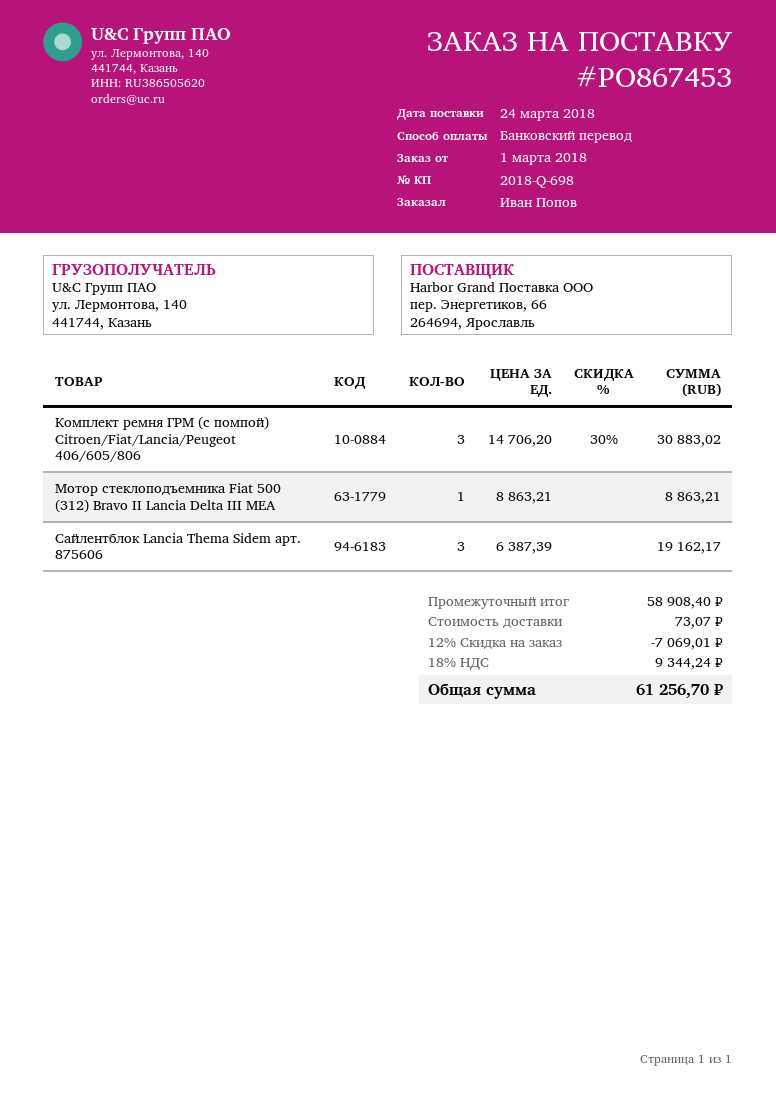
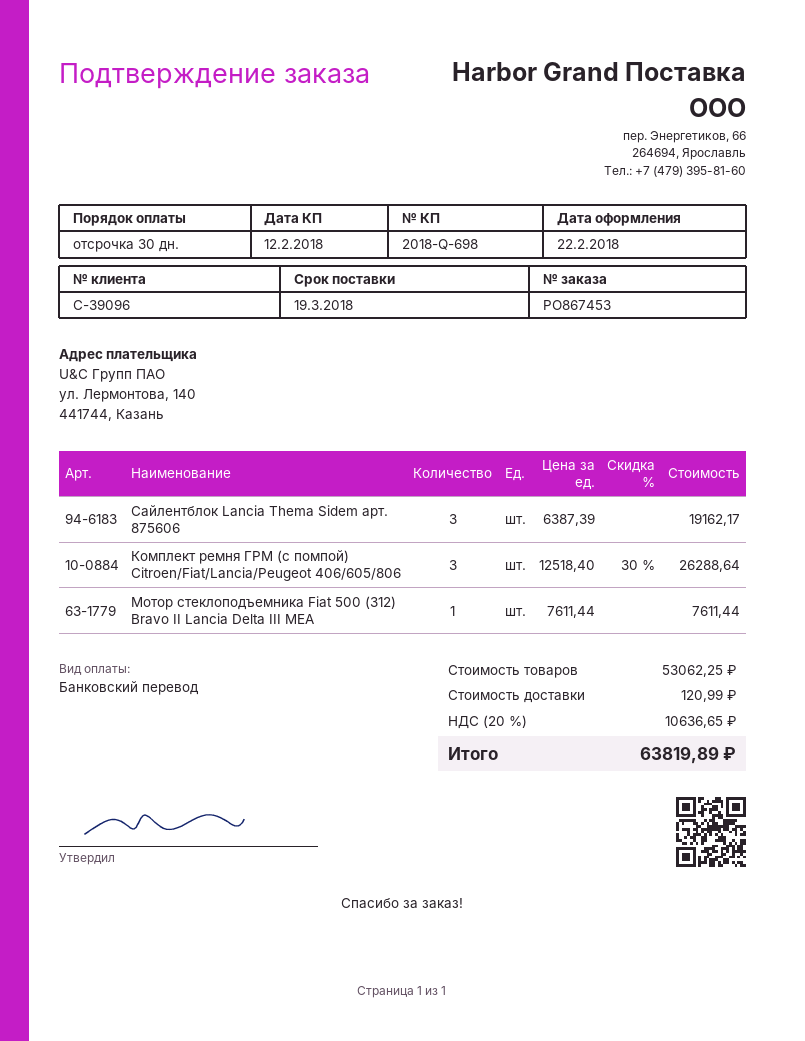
order date: 2018-03-01 -> 2018-02-22
delivery date: 2018-03-24 -> 2018-03-19
Комплект ремня ГРМ (с помпой) Citroen/Fiat/Lancia/Peugeot 406/605/806: 3 x 14706.20 - 30% = 30883.02 -> 3 x 12518.40 - 30% = 26288.64
Мотор стеклоподъемника Fiat 500 (312) Bravo II Lancia Delta III MEA: 1 x 8863.21 = 8863.21 -> 1 x 7611.44 = 7611.44
subtotal: 58908.40 -> 53062.25
discount: 12% = 7069.01 -> none
shipping: 73.07 -> 120.99
tax: 18% = 9344.24 -> 20% = 10636.65
total: 61256.70 -> 63819.89

